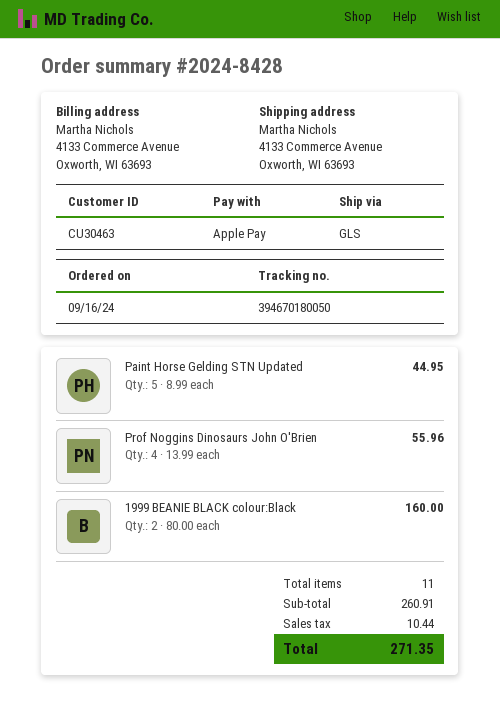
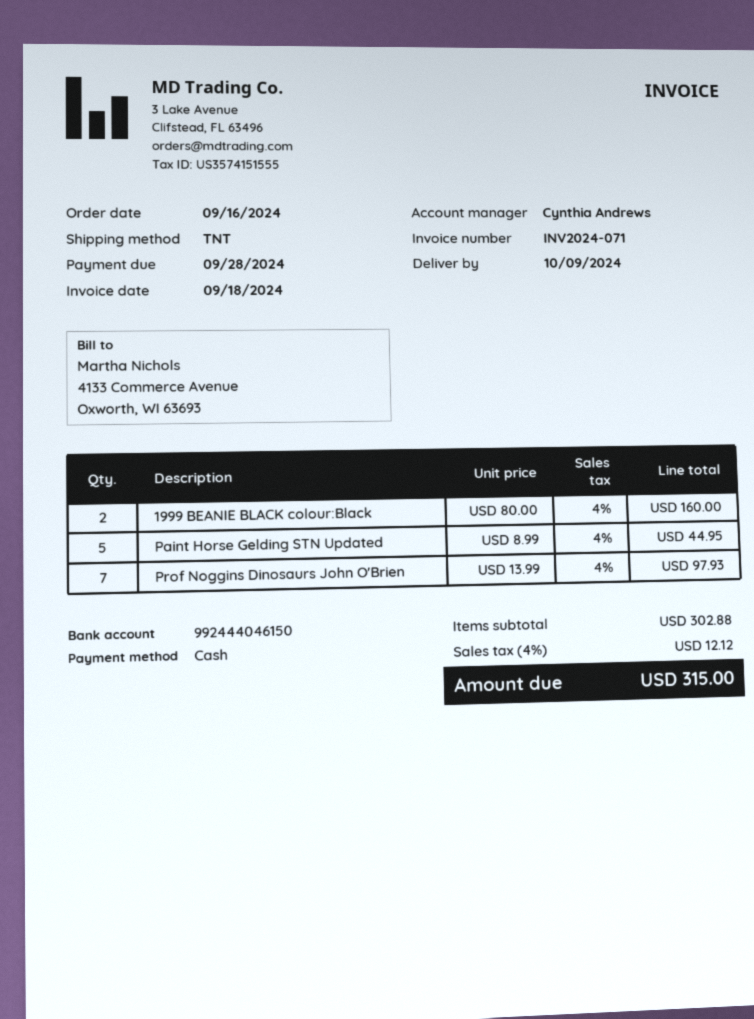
payment method: Apple Pay -> cash
shipping method: GLS -> TNT
Prof Noggins Dinosaurs John O'Brien: 4 x 13.99 = 55.96 -> 7 x 13.99 = 97.93
subtotal: 260.91 -> 302.88
tax: 10.44 -> 12.12
total: 271.35 -> 315.00

